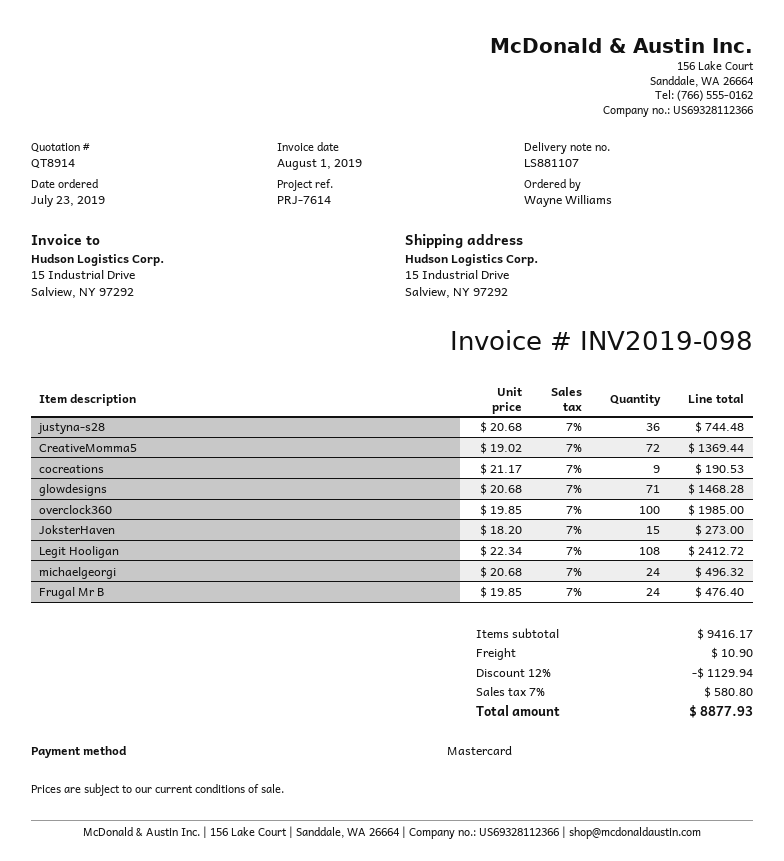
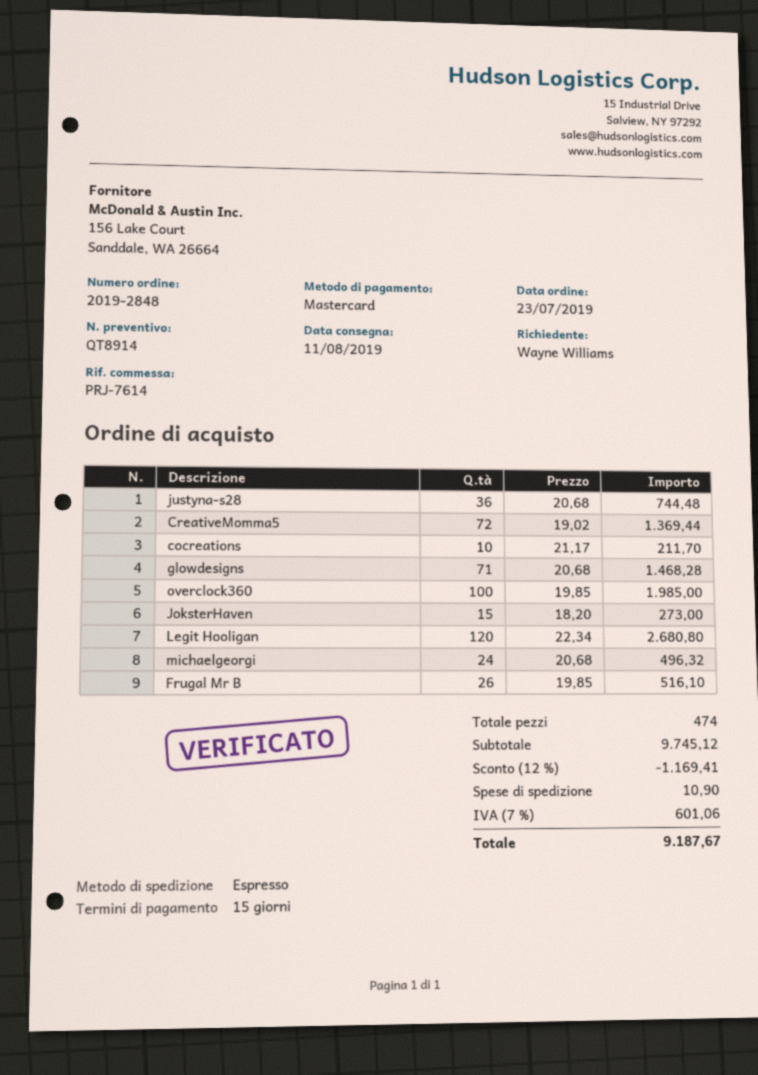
cocreations: 9 x 21.17 = 190.53 -> 10 x 21.17 = 211.70
Legit Hooligan: 108 x 22.34 = 2412.72 -> 120 x 22.34 = 2680.80
Frugal Mr B: 24 x 19.85 = 476.40 -> 26 x 19.85 = 516.10
subtotal: 9416.17 -> 9745.12
discount: 12% = 1129.94 -> 12% = 1169.41
tax: 7% = 580.80 -> 7% = 601.06
total: 8877.93 -> 9187.67

